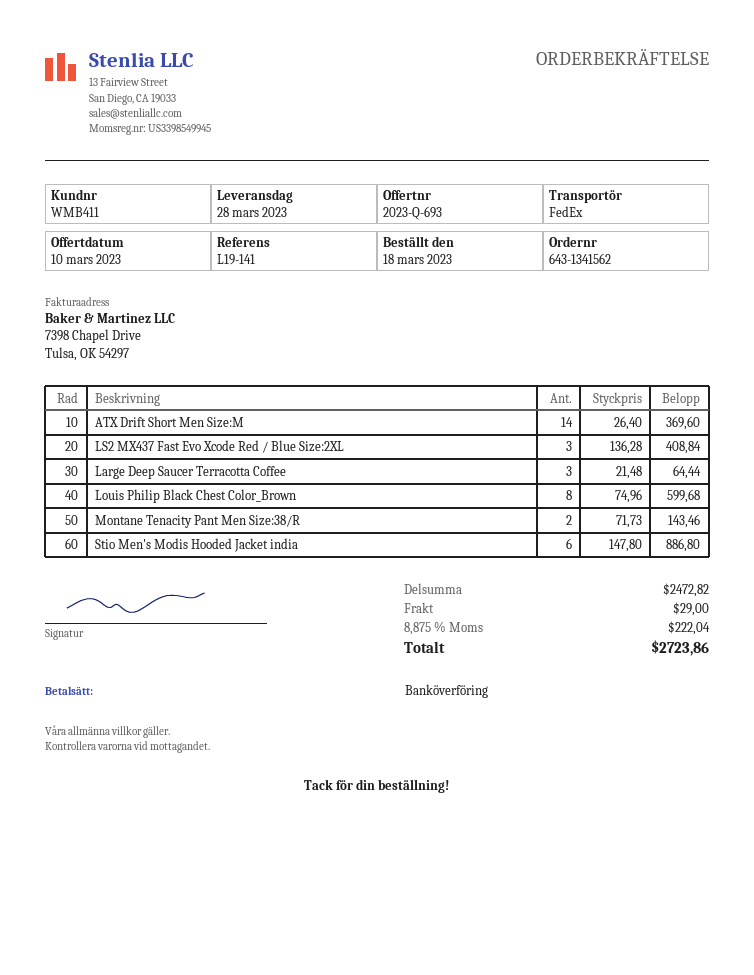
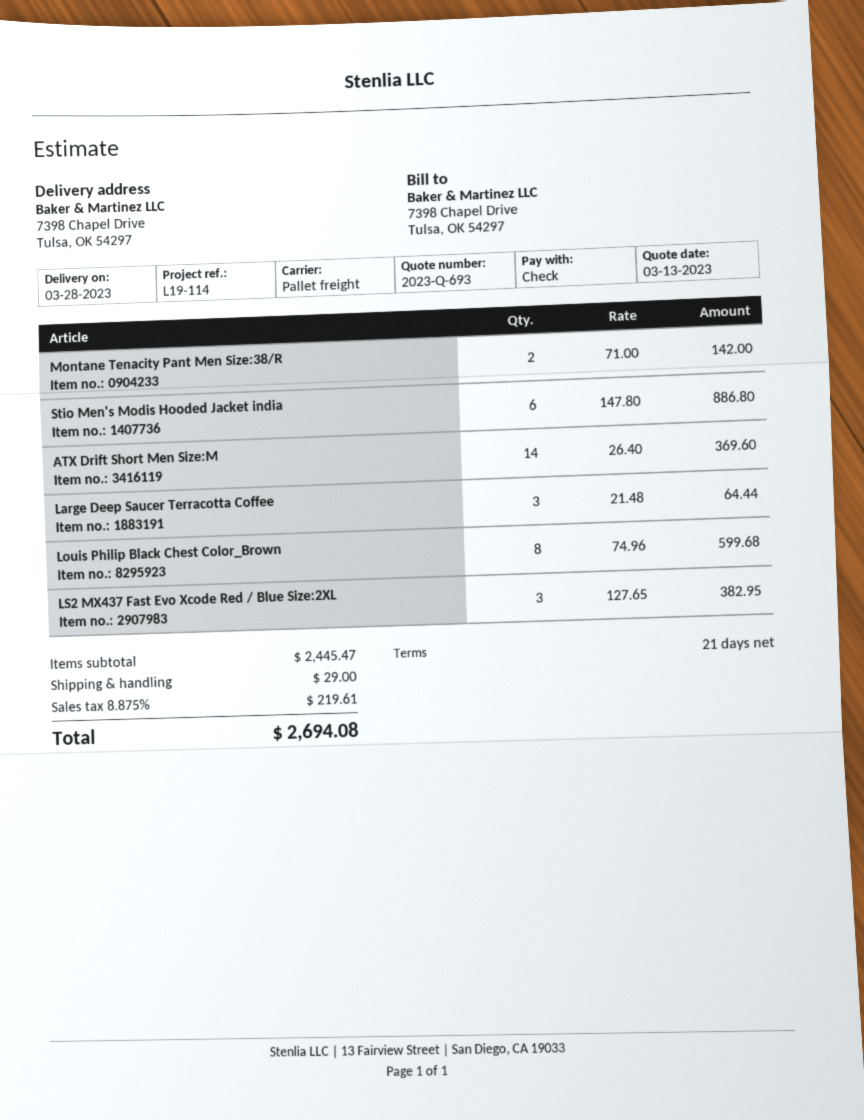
quote date: 2023-03-10 -> 2023-03-13
reference: L19-141 -> L19-114
payment method: bank transfer -> cheque
shipping method: FedEx -> pallet freight
LS2 MX437 Fast Evo Xcode Red / Blue Size:2XL: 3 x 136.28 = 408.84 -> 3 x 127.65 = 382.95
Montane Tenacity Pant Men Size:38/R: 2 x 71.73 = 143.46 -> 2 x 71.00 = 142.00
subtotal: 2472.82 -> 2445.47
tax: 8.875% = 222.04 -> 8.875% = 219.61
total: 2723.86 -> 2694.08

